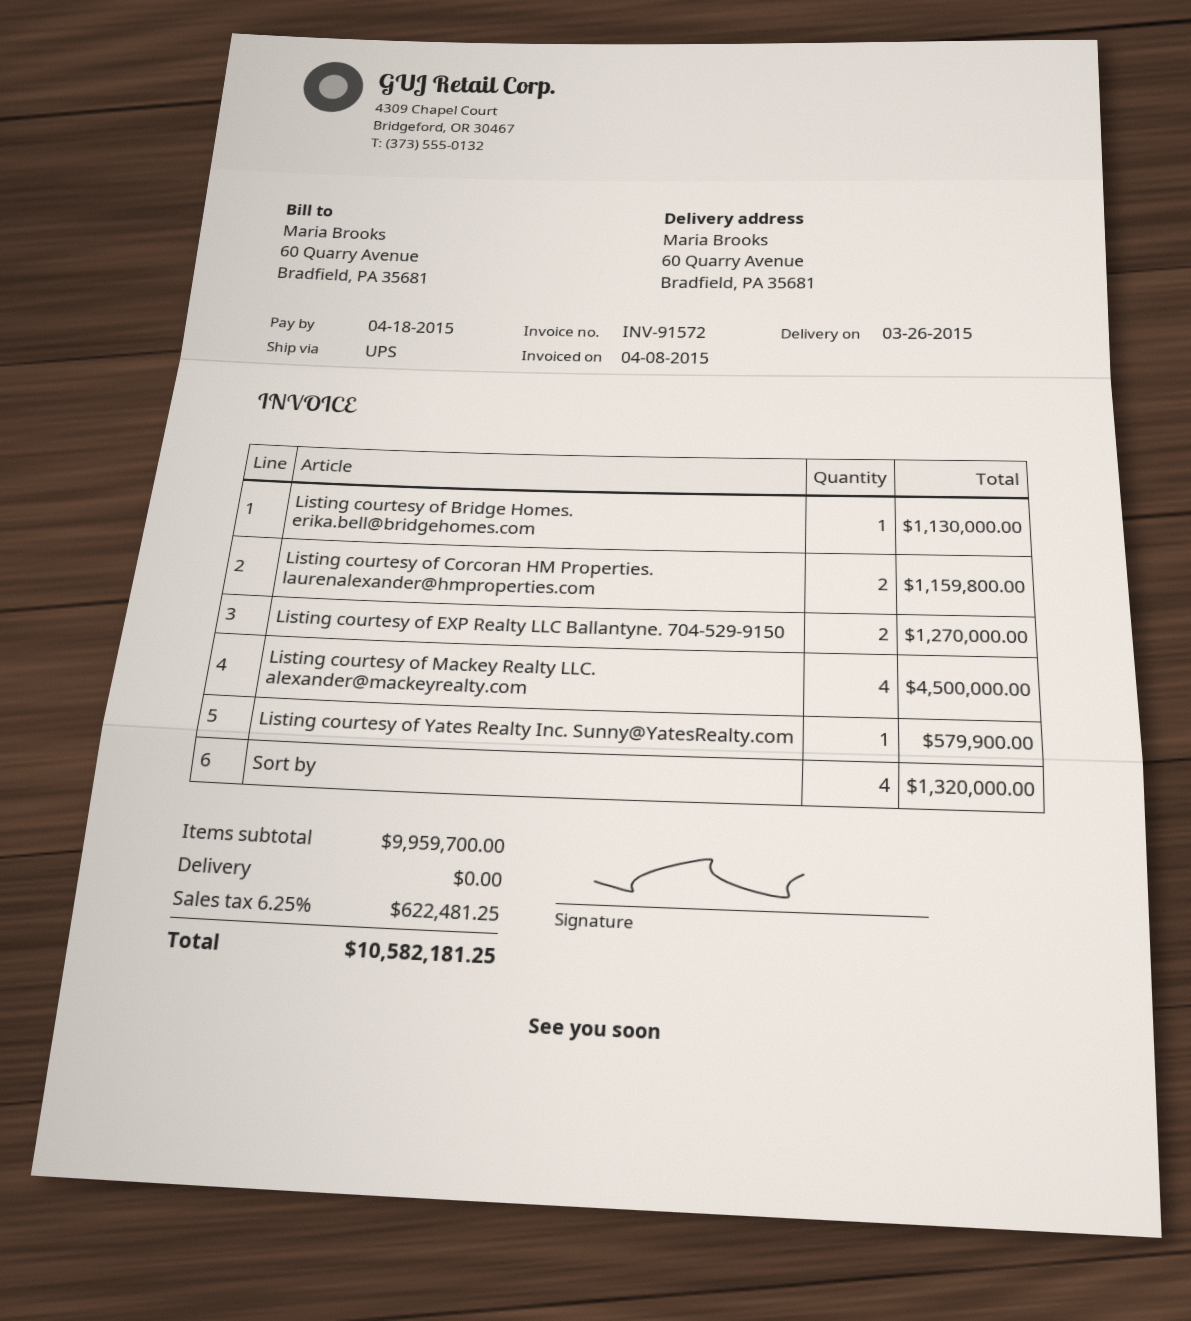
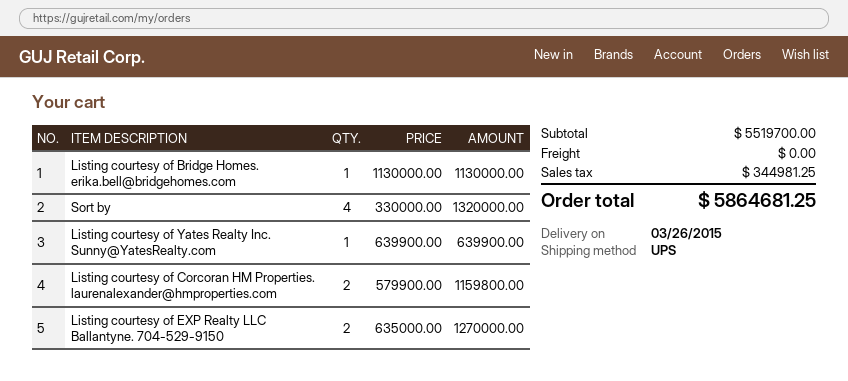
Listing courtesy of Mackey Realty LLC. alexander@mackeyrealty.com: 4 for 4500000.00 -> none
Listing courtesy of Yates Realty Inc. Sunny@YatesRealty.com: 1 for 579900.00 -> 1 for 639900.00
subtotal: 9959700.00 -> 5519700.00
tax: 622481.25 -> 344981.25
total: 10582181.25 -> 5864681.25

